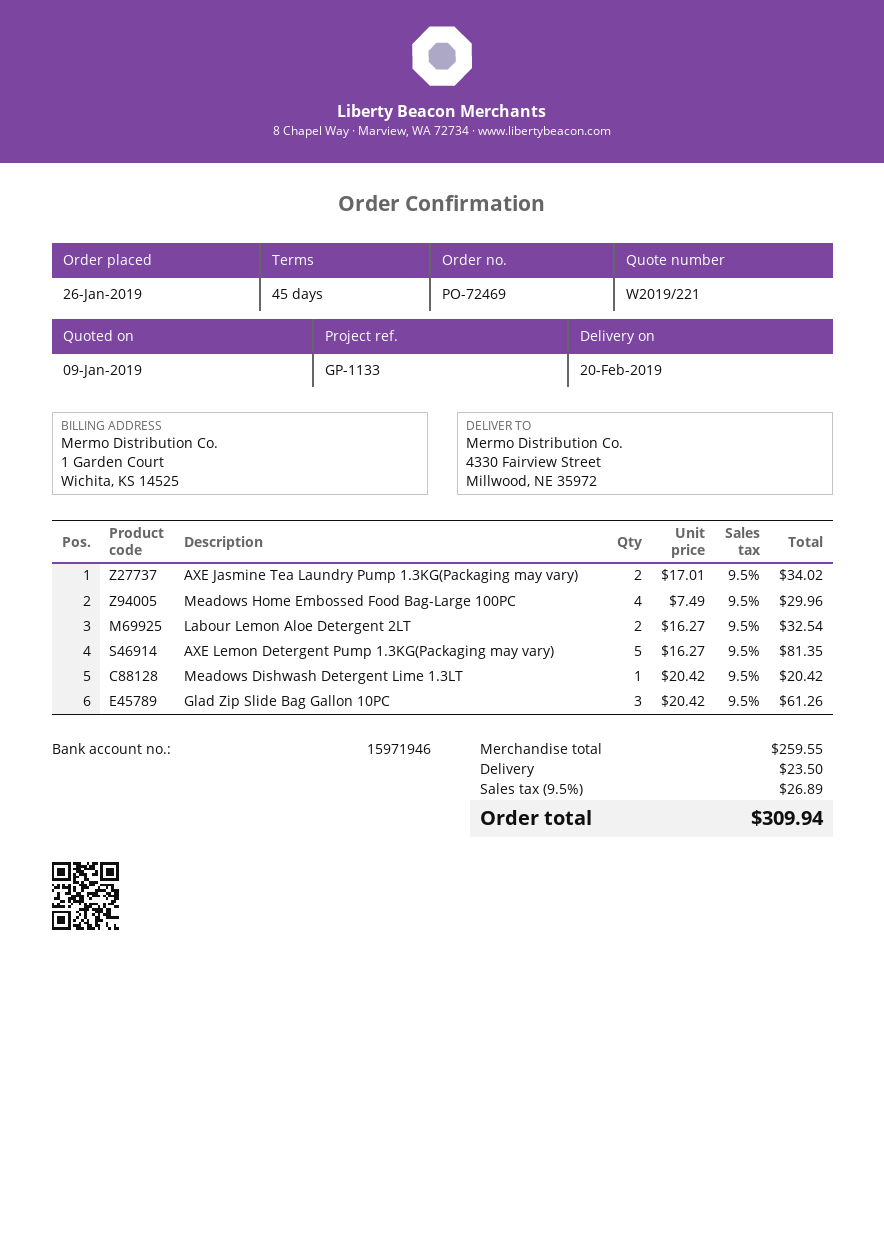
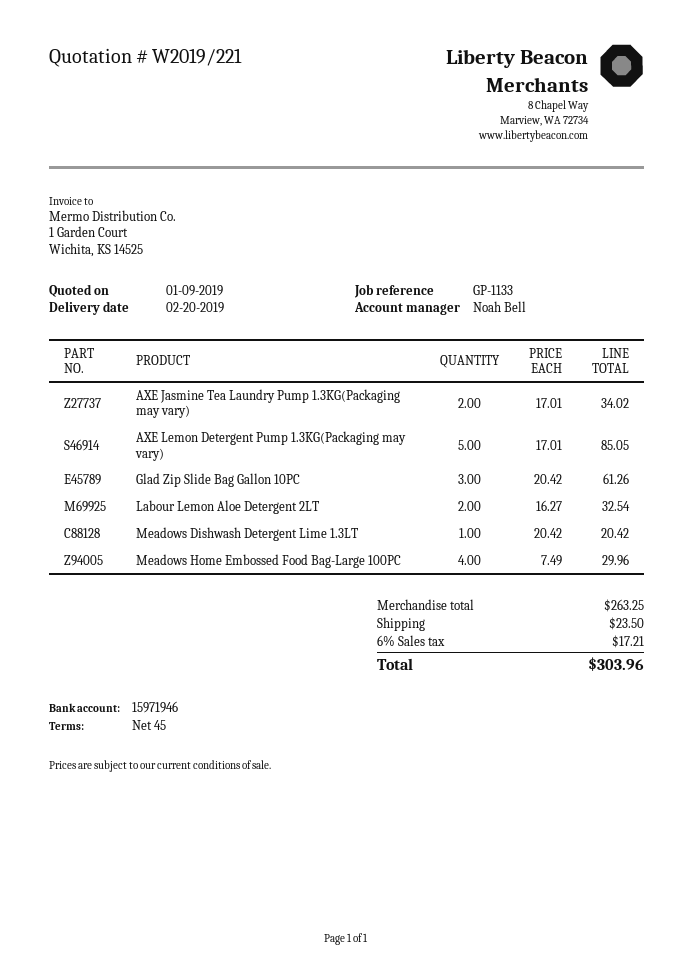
AXE Lemon Detergent Pump 1.3KG(Packaging may vary): 5 x 16.27 = 81.35 -> 5 x 17.01 = 85.05
subtotal: 259.55 -> 263.25
tax: 9.5% = 26.89 -> 6% = 17.21
total: 309.94 -> 303.96

